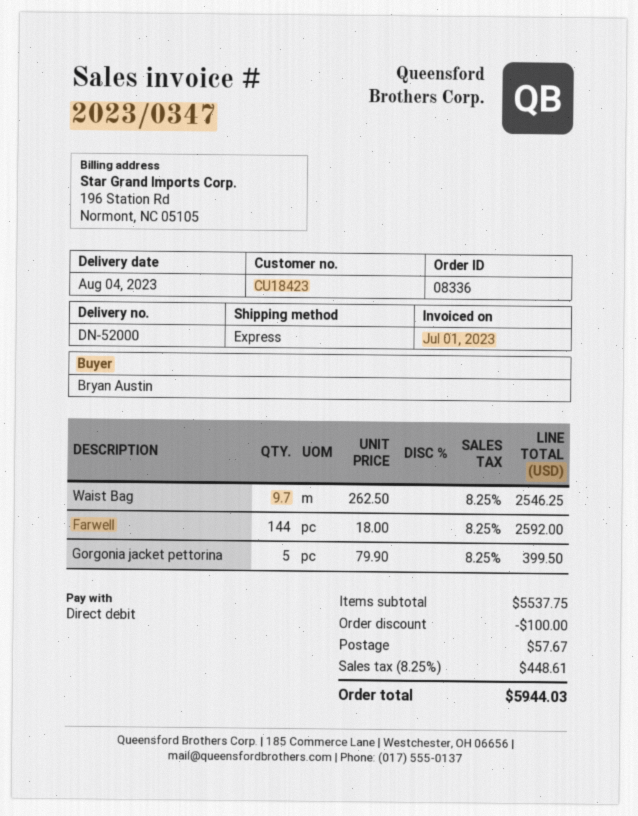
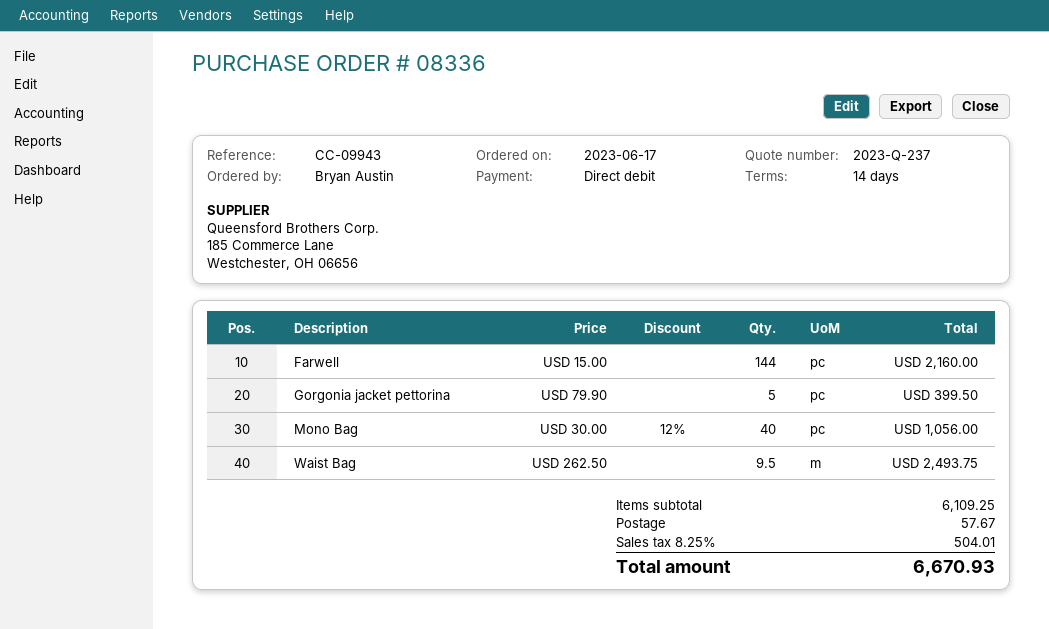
Waist Bag: 9.7 x 262.50 = 2546.25 -> 9.5 x 262.50 = 2493.75
Farwell: 144 x 18.00 = 2592.00 -> 144 x 15.00 = 2160.00
Mono Bag: none -> 40 x 30.00 - 12% = 1056.00
subtotal: 5537.75 -> 6109.25
discount: 100.00 -> none
tax: 8.25% = 448.61 -> 8.25% = 504.01
total: 5944.03 -> 6670.93

